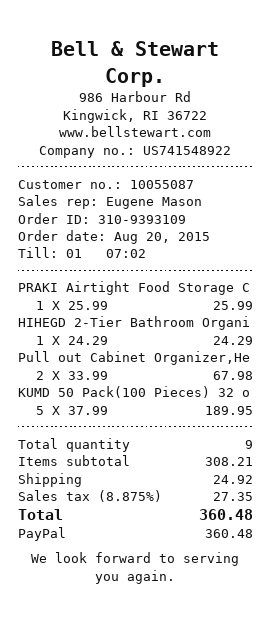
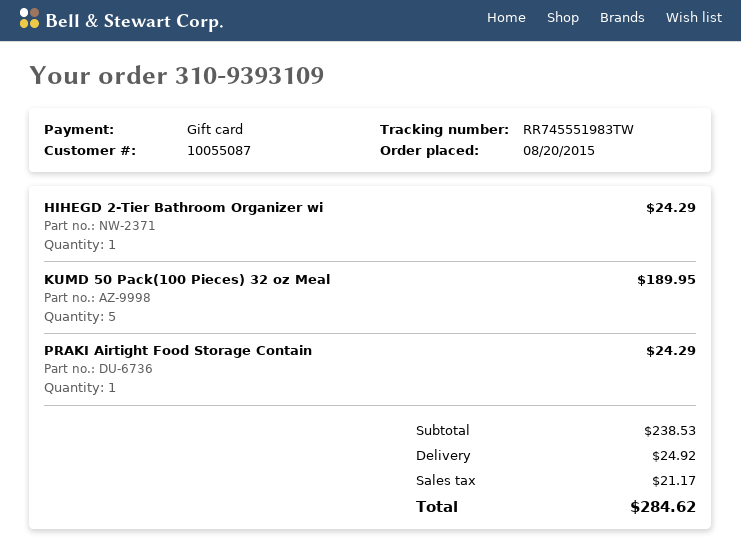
payment method: PayPal -> gift card
PRAKI Airtight Food Storage C: 1 for 25.99 -> 1 for 24.29
Pull out Cabinet Organizer,He: 2 for 67.98 -> none
subtotal: 308.21 -> 238.53
tax: 27.35 -> 21.17
total: 360.48 -> 284.62

